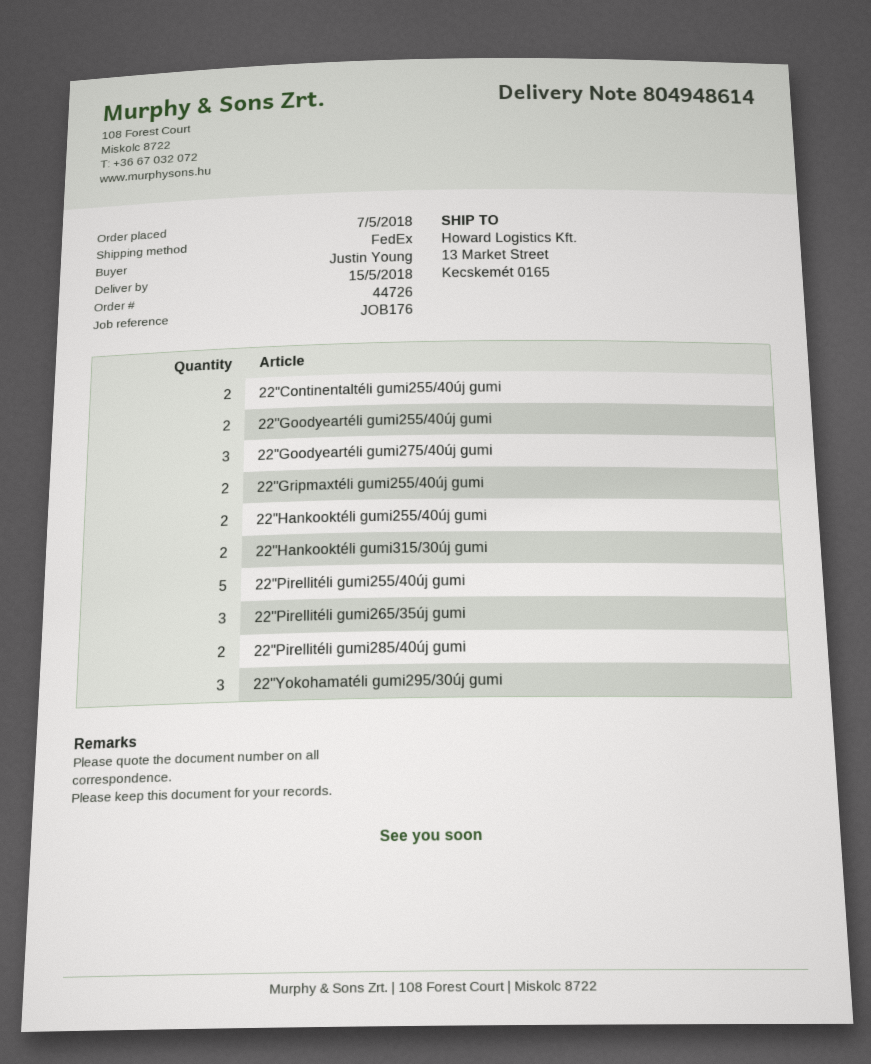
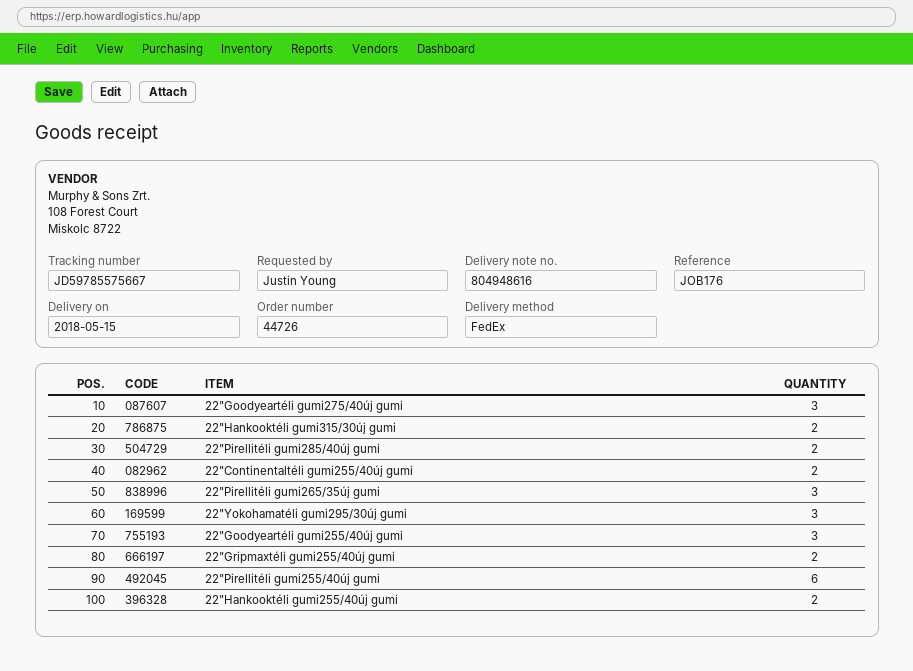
delivery note number: 804948614 -> 804948616
22"Goodyeartéli gumi255/40új gumi: 2 -> 3
22"Pirellitéli gumi255/40új gumi: 5 -> 6

